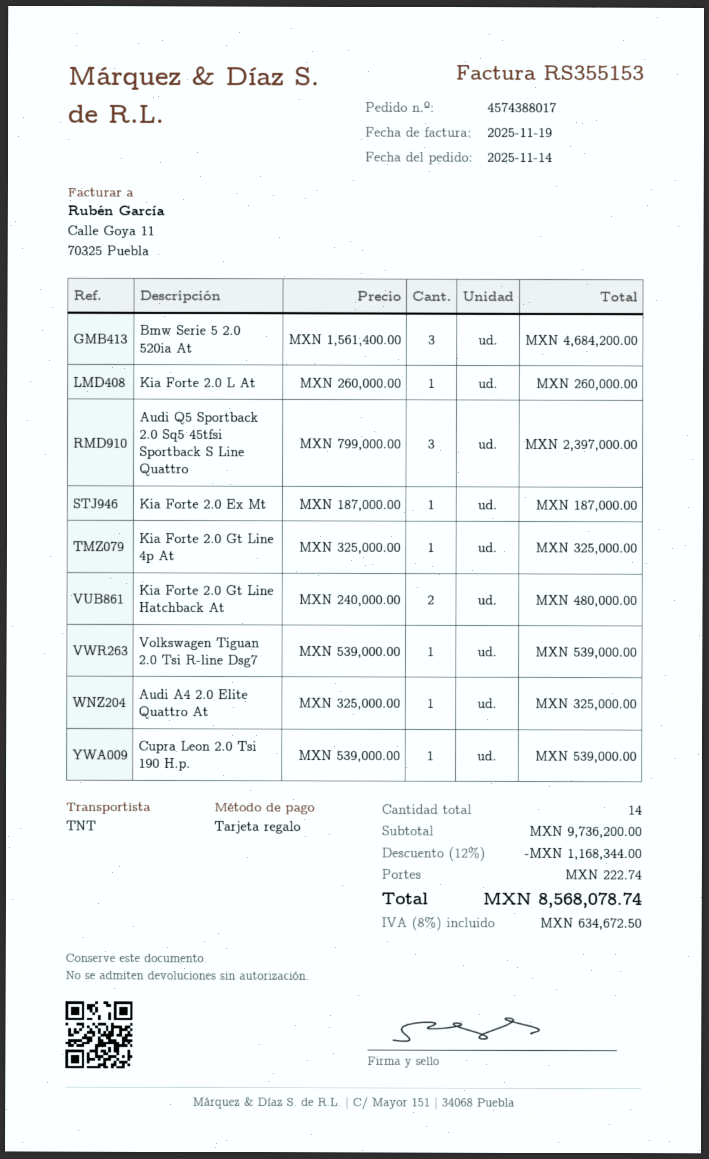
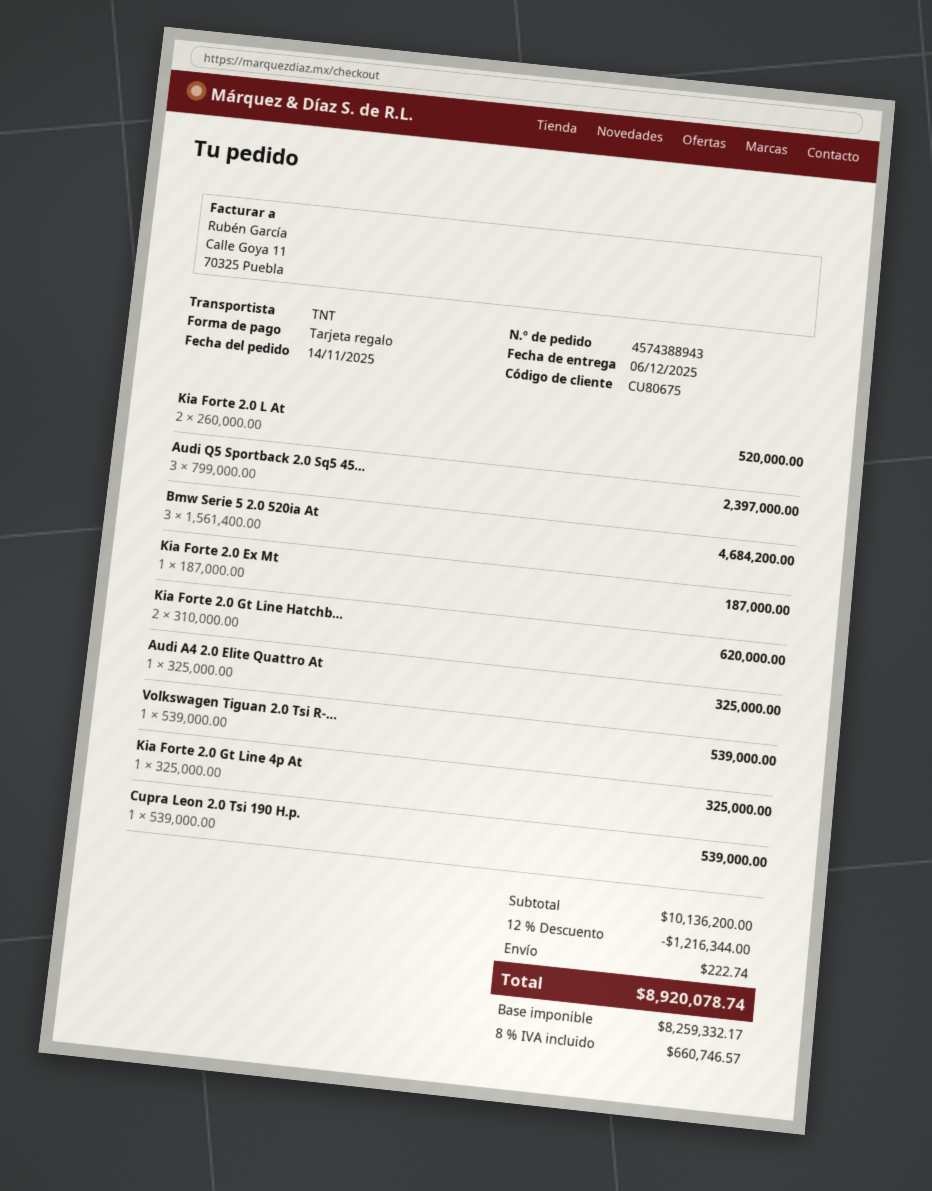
order number: 4574388017 -> 4574388943
Kia Forte 2.0 L At: 1 x 260000.00 = 260000.00 -> 2 x 260000.00 = 520000.00
Kia Forte 2.0 Gt Line Hatchback At: 2 x 240000.00 = 480000.00 -> 2 x 310000.00 = 620000.00
subtotal: 9736200.00 -> 10136200.00
discount: 12% = 1168344.00 -> 12% = 1216344.00
tax: 8% = 634672.50 -> 8% = 660746.57
total: 8568078.74 -> 8920078.74

